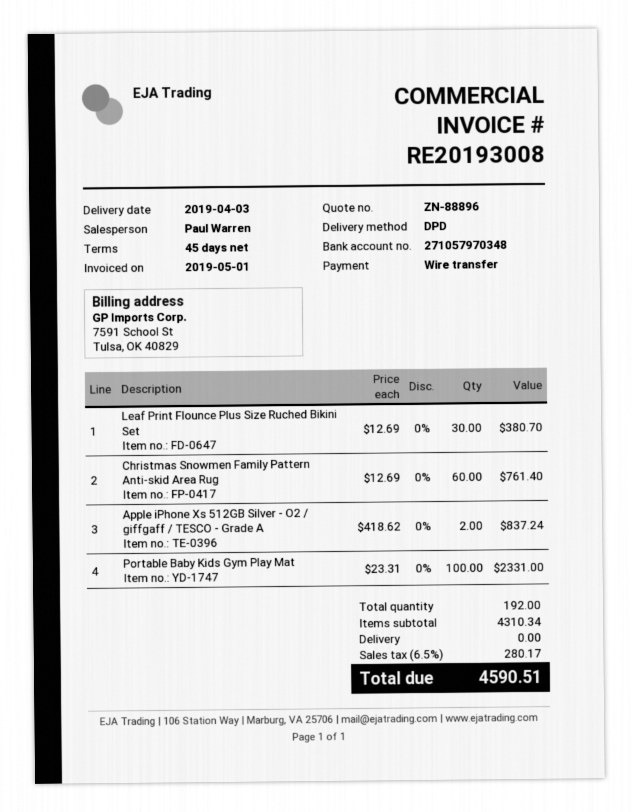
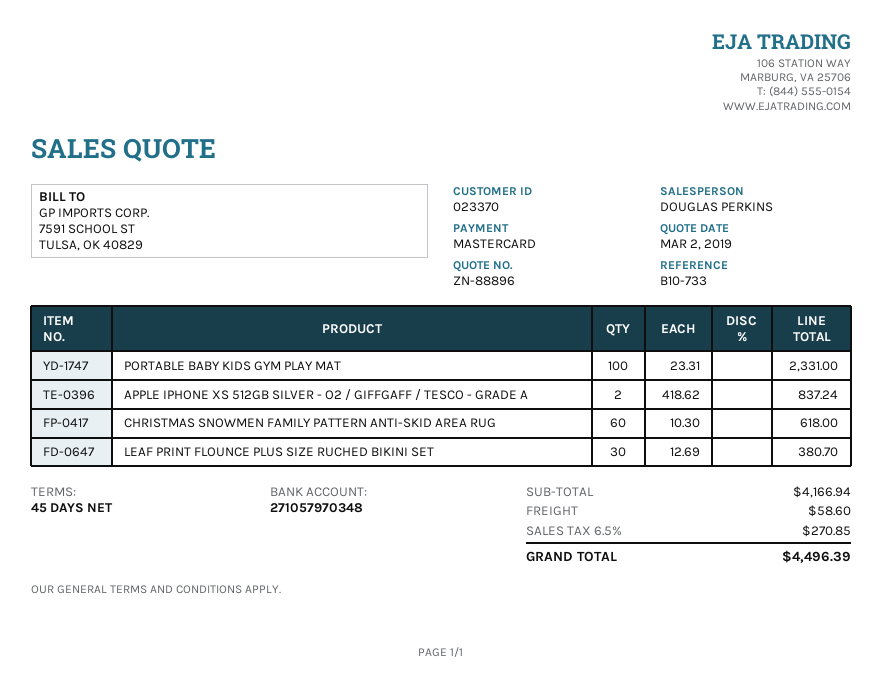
sales rep: Paul Warren -> DOUGLAS PERKINS
payment method: bank transfer -> Mastercard
Christmas Snowmen Family Pattern Anti-skid Area Rug: 60 x 12.69 = 761.40 -> 60 x 10.30 = 618.00
subtotal: 4310.34 -> 4166.94
shipping: 0.00 -> 58.60
tax: 6.5% = 280.17 -> 6.5% = 270.85
total: 4590.51 -> 4496.39

